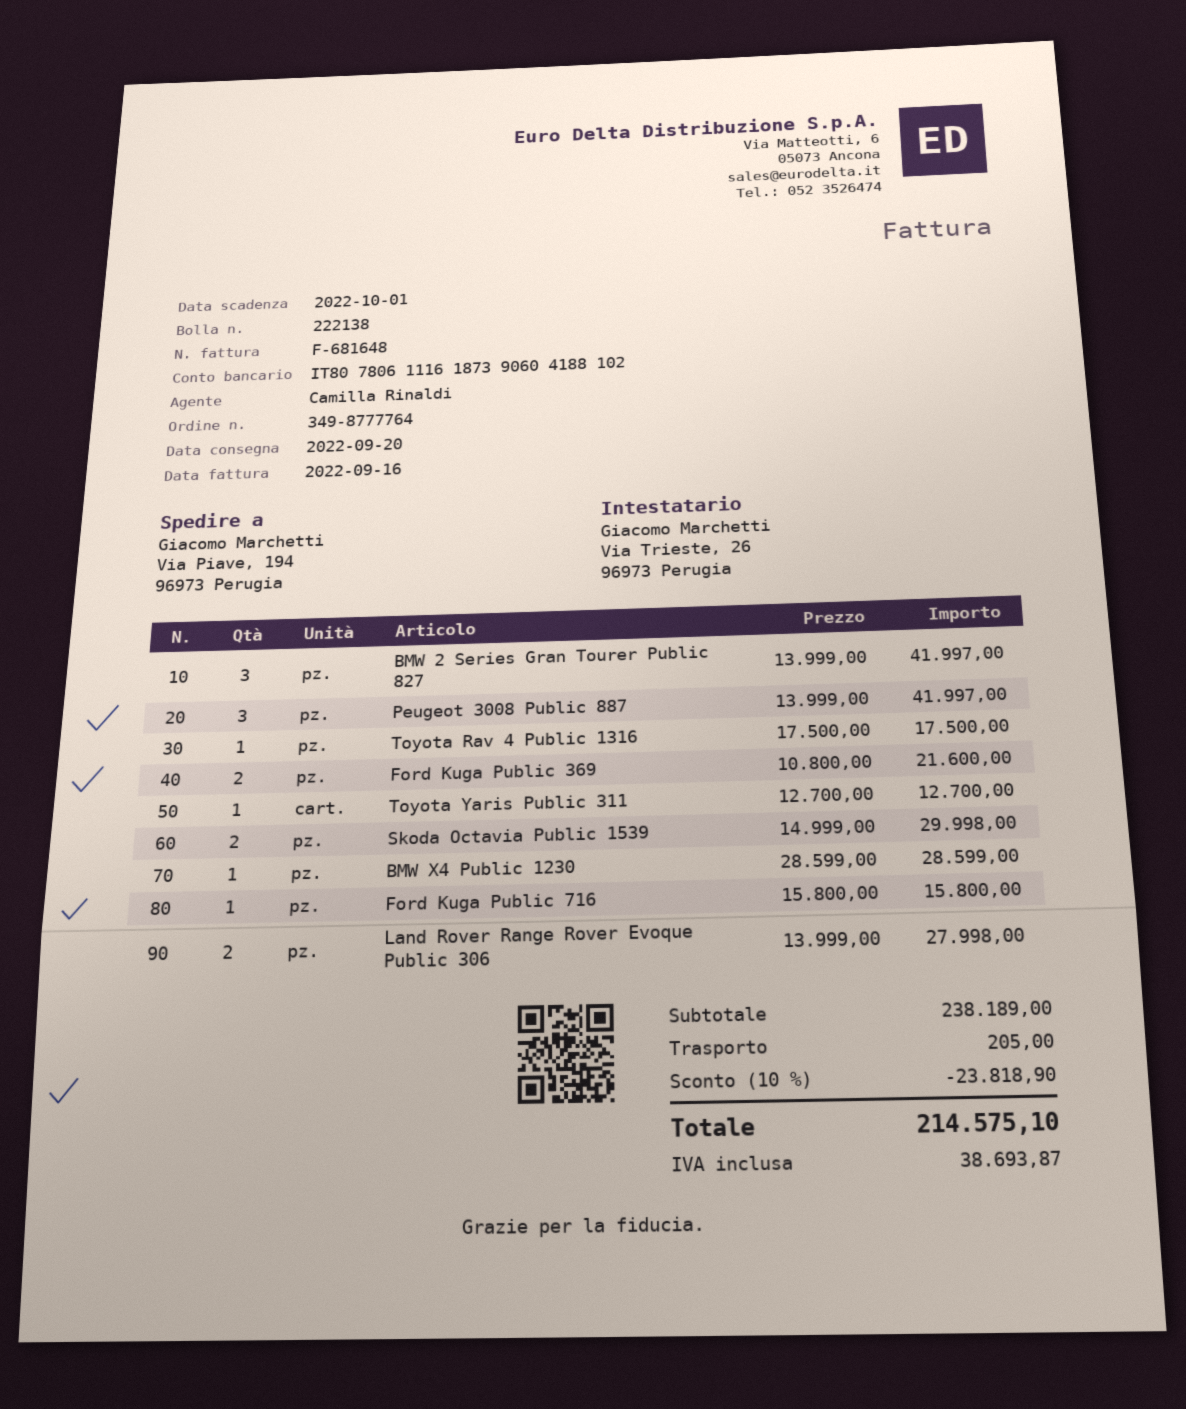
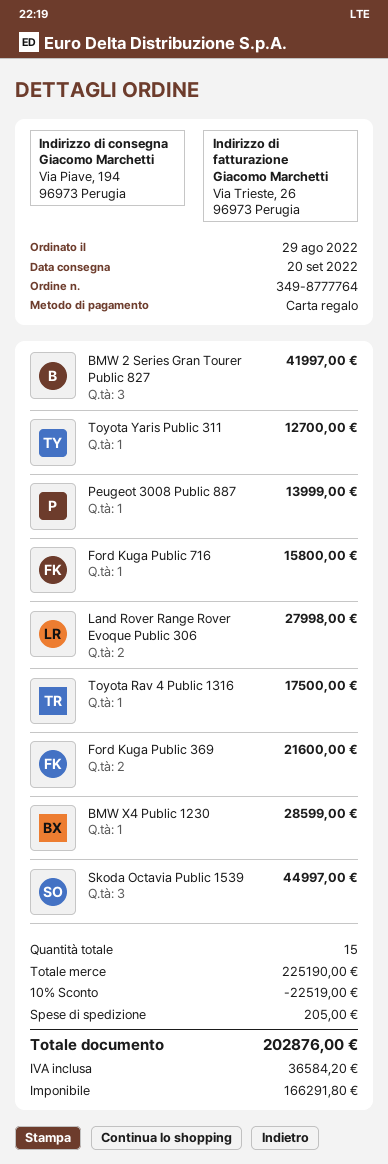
Peugeot 3008 Public 887: 3 for 41997.00 -> 1 for 13999.00
Skoda Octavia Public 1539: 2 for 29998.00 -> 3 for 44997.00
subtotal: 238189.00 -> 225190.00
discount: 10% = 23818.90 -> 10% = 22519.00
tax: 38693.87 -> 36584.20
total: 214575.10 -> 202876.00

